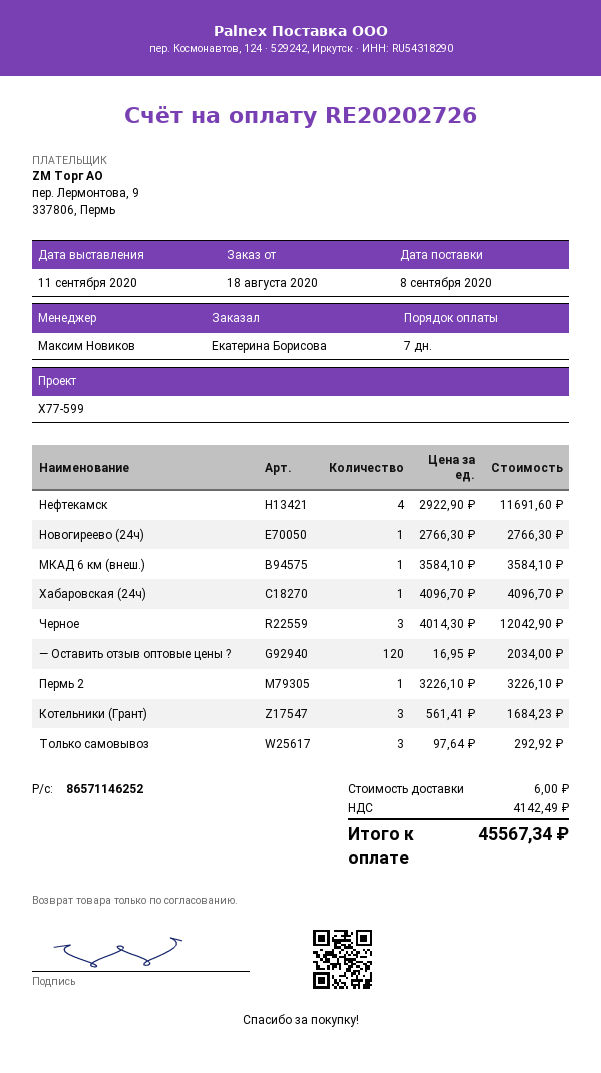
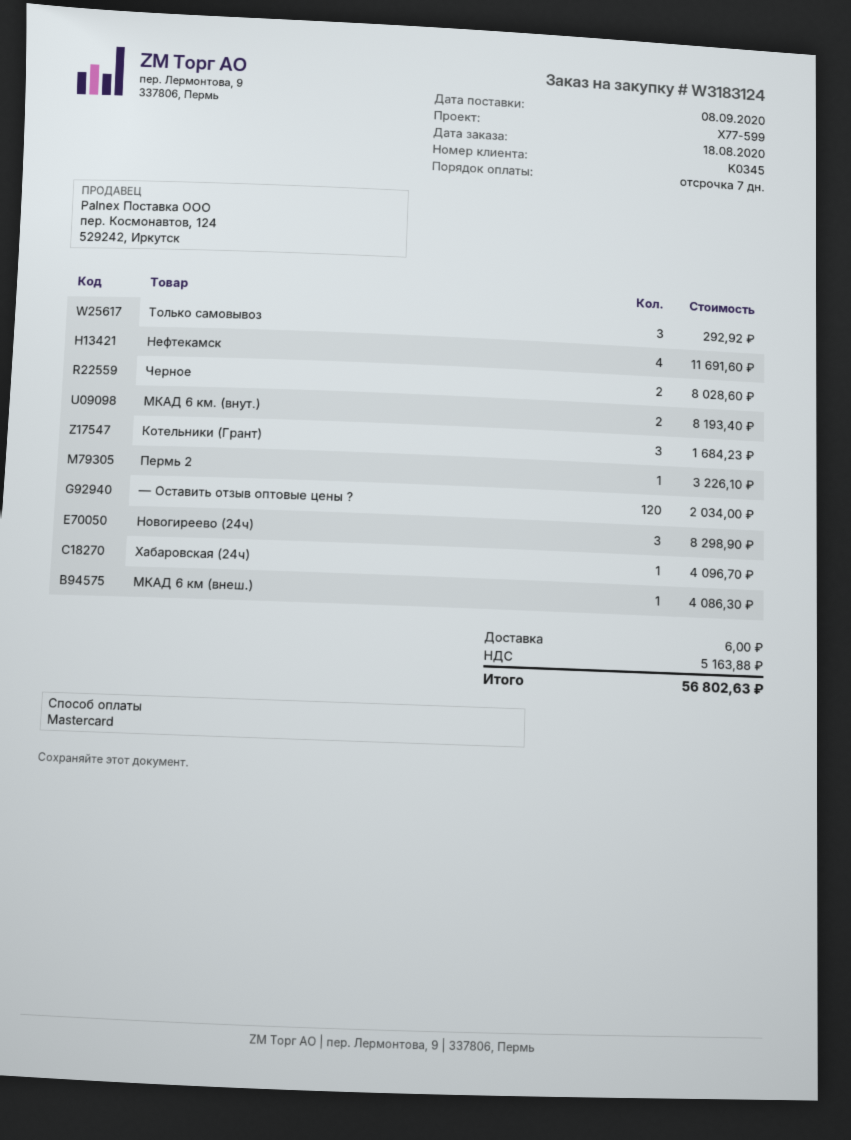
Новогиреево (24ч): 1 for 2766.30 -> 3 for 8298.90
МКАД 6 км (внеш.): 1 for 3584.10 -> 1 for 4086.30
Черное: 3 for 12042.90 -> 2 for 8028.60
МКАД 6 км. (внут.): none -> 2 for 8193.40
tax: 4142.49 -> 5163.88
total: 45567.34 -> 56802.63

